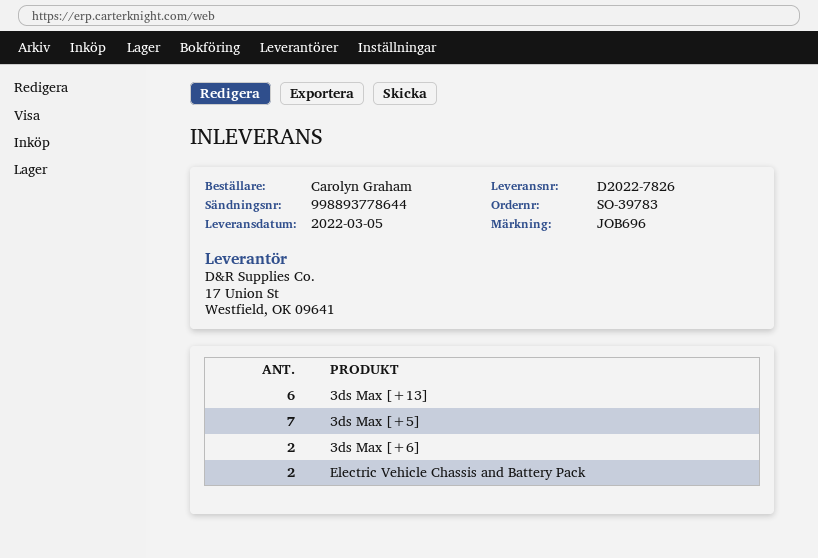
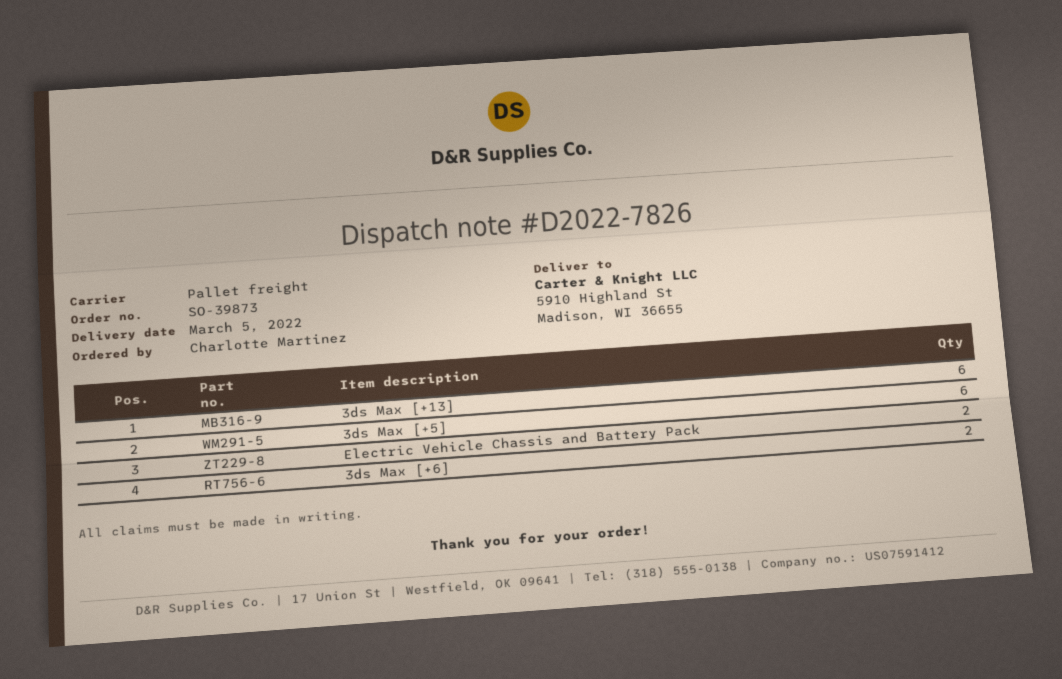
order number: SO-39783 -> SO-39873
ordered by: Carolyn Graham -> Charlotte Martinez
3ds Max [+5]: 7 -> 6

